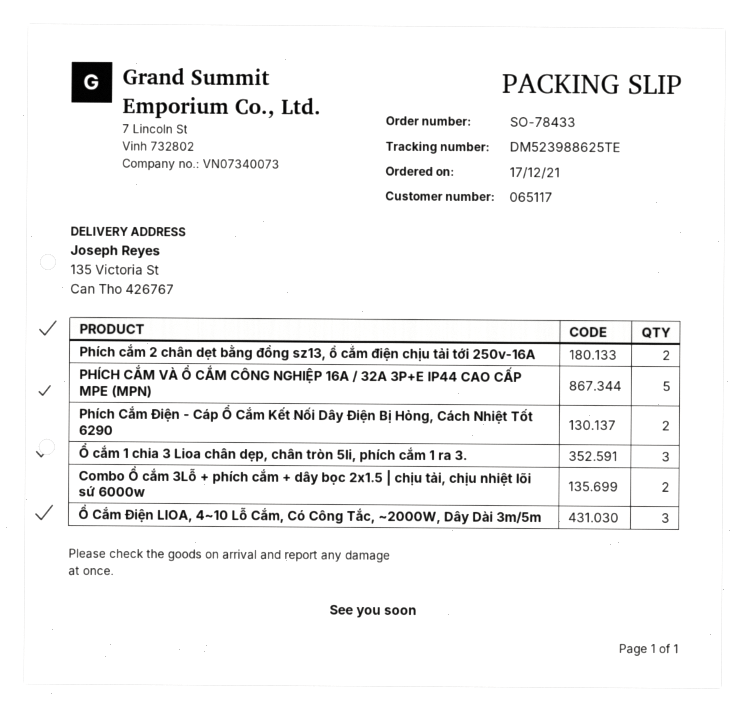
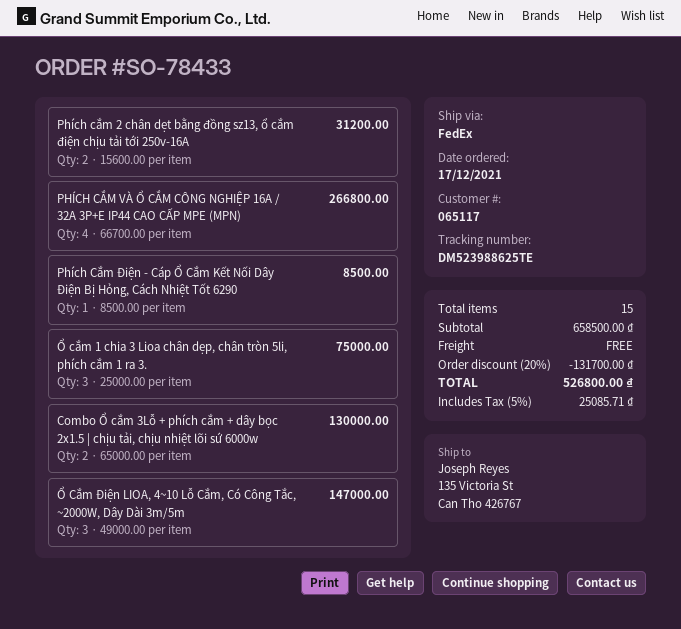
PHÍCH CẮM VÀ Ổ CẮM CÔNG NGHIỆP 16A / 32A 3P+E IP44 CAO CẤP MPE (MPN): 5 -> 4
Phích Cắm Điện - Cáp Ổ Cắm Kết Nối Dây Điện Bị Hỏng, Cách Nhiệt Tốt 6290: 2 -> 1

